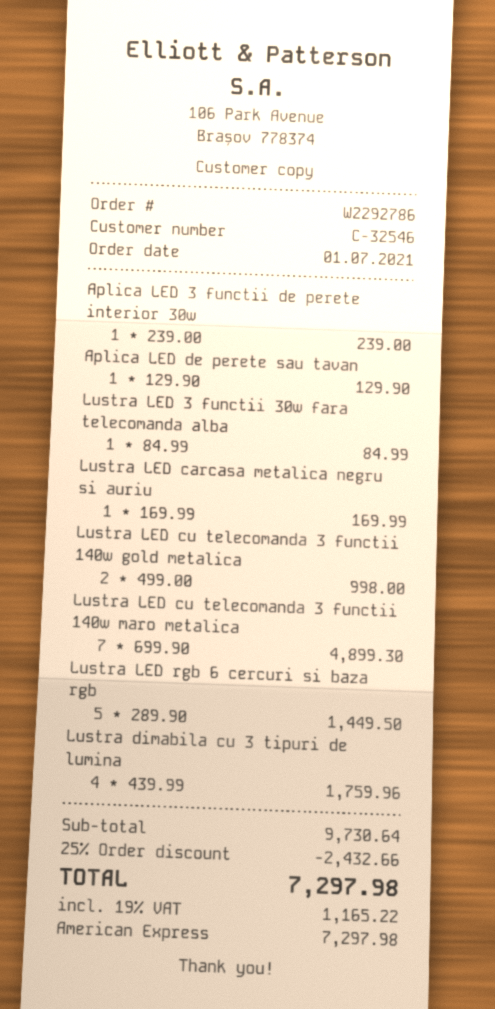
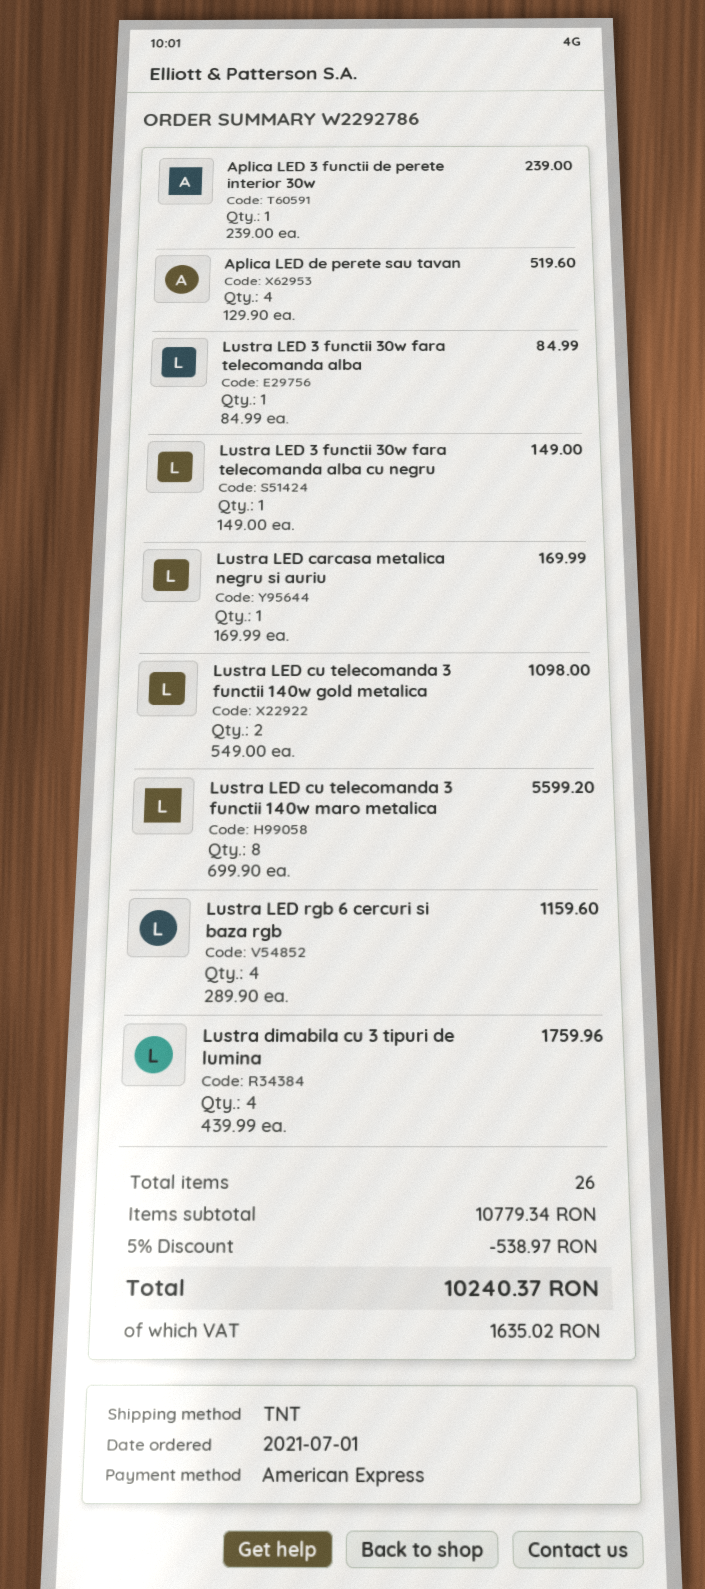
Aplica LED de perete sau tavan: 1 x 129.90 = 129.90 -> 4 x 129.90 = 519.60
Lustra LED cu telecomanda 3 functii 140w gold metalica: 2 x 499.00 = 998.00 -> 2 x 549.00 = 1098.00
Lustra LED cu telecomanda 3 functii 140w maro metalica: 7 x 699.90 = 4899.30 -> 8 x 699.90 = 5599.20
Lustra LED rgb 6 cercuri si baza rgb: 5 x 289.90 = 1449.50 -> 4 x 289.90 = 1159.60
Lustra LED 3 functii 30w fara telecomanda alba cu negru: none -> 1 x 149.00 = 149.00
subtotal: 9730.64 -> 10779.34
discount: 25% = 2432.66 -> 5% = 538.97
tax: 1165.22 -> 1635.02
total: 7297.98 -> 10240.37

